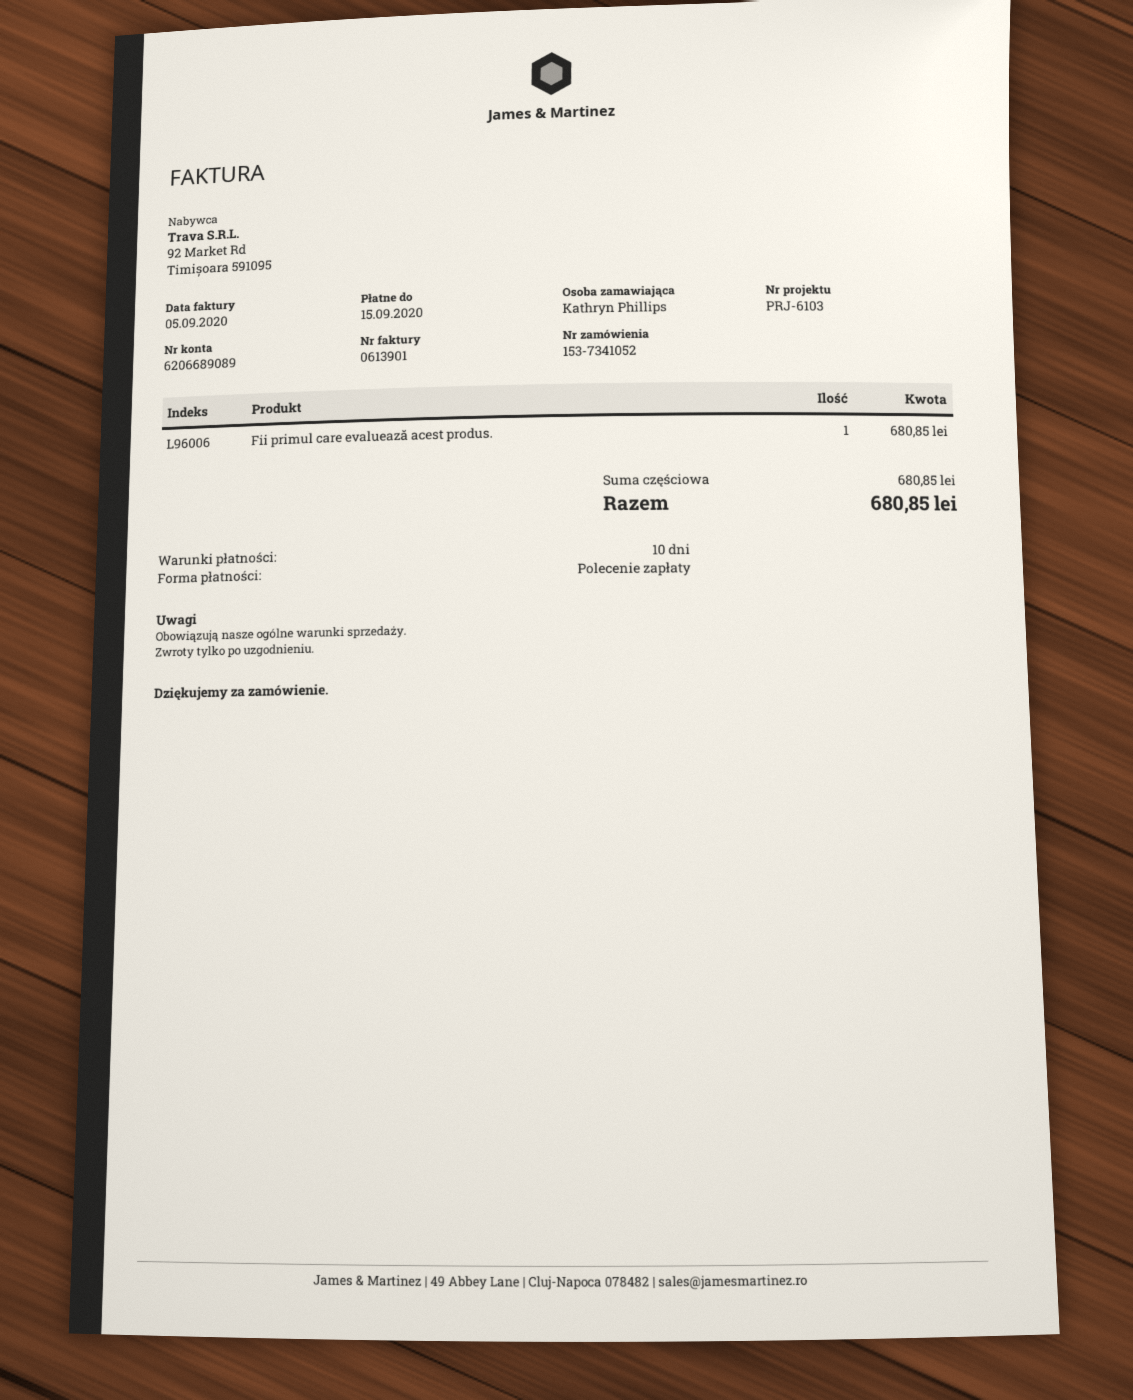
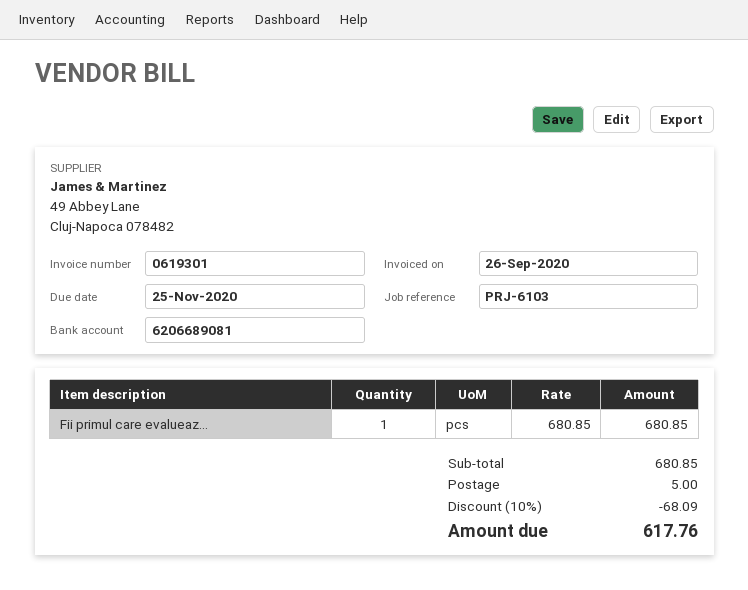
invoice number: 0613901 -> 0619301
invoice date: 2020-09-05 -> 2020-09-26
due date: 2020-09-15 -> 2020-11-25
bank account: 6206689089 -> 6206689081
discount: none -> 10% = 68.09
shipping: none -> 5.00
total: 680.85 -> 617.76

